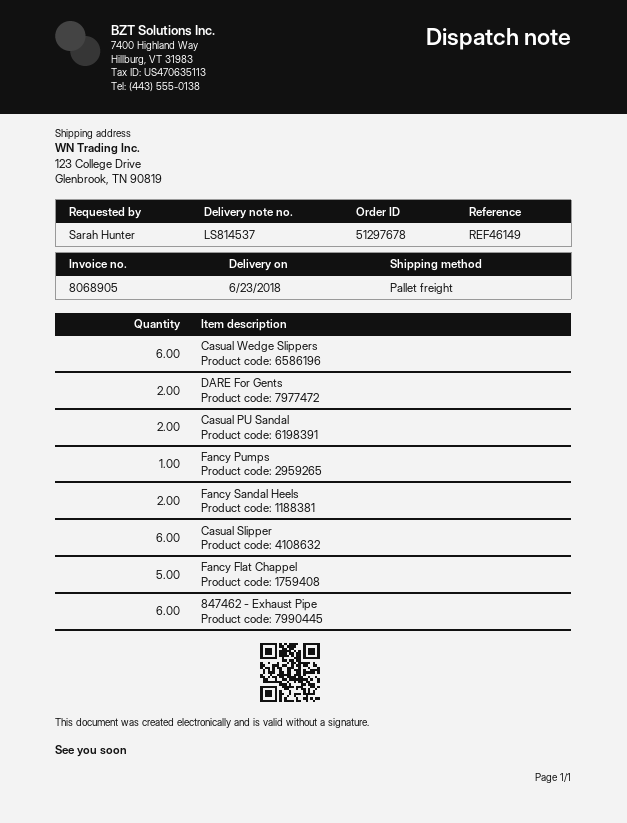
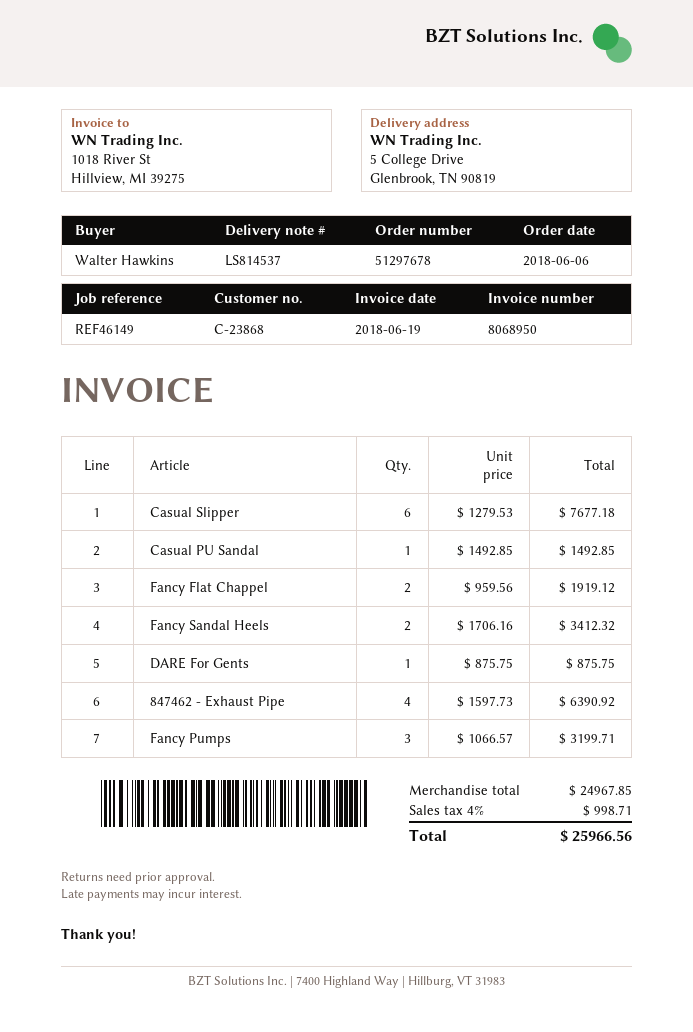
invoice number: 8068905 -> 8068950
ordered by: Sarah Hunter -> Walter Hawkins
ship to: 123 College Drive, Glenbrook, TN 90819 -> 5 College Drive, Glenbrook, TN 90819
Casual Wedge Slippers: 6 -> none
DARE For Gents: 2 -> 1
Casual PU Sandal: 2 -> 1
Fancy Pumps: 1 -> 3
Fancy Flat Chappel: 5 -> 2
847462 - Exhaust Pipe: 6 -> 4

